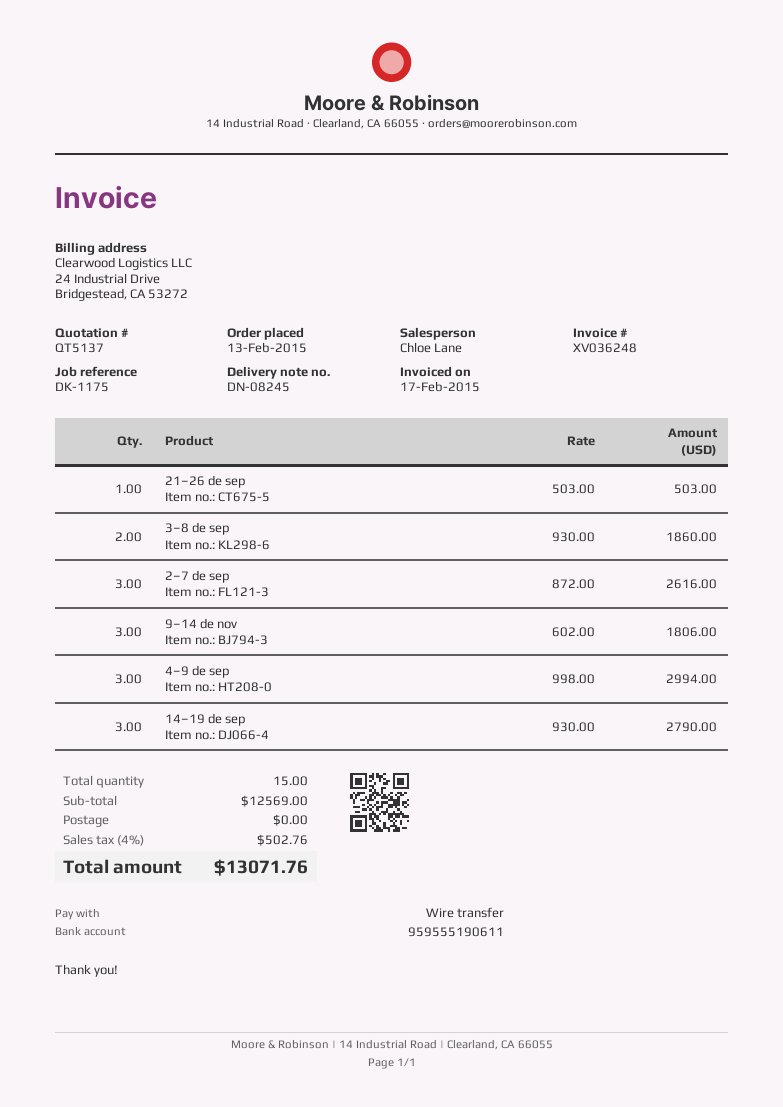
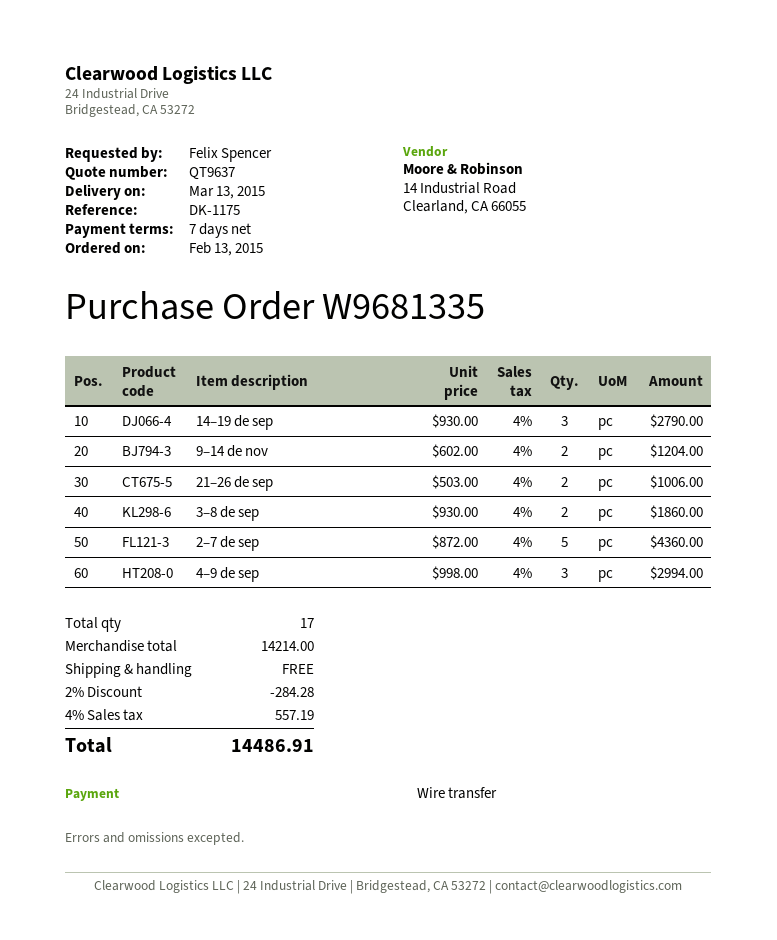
quote number: QT5137 -> QT9637
21–26 de sep: 1 x 503.00 = 503.00 -> 2 x 503.00 = 1006.00
2–7 de sep: 3 x 872.00 = 2616.00 -> 5 x 872.00 = 4360.00
9–14 de nov: 3 x 602.00 = 1806.00 -> 2 x 602.00 = 1204.00
total quantity: 15 -> 17
subtotal: 12569.00 -> 14214.00
discount: none -> 2% = 284.28
tax: 4% = 502.76 -> 4% = 557.19
total: 13071.76 -> 14486.91

